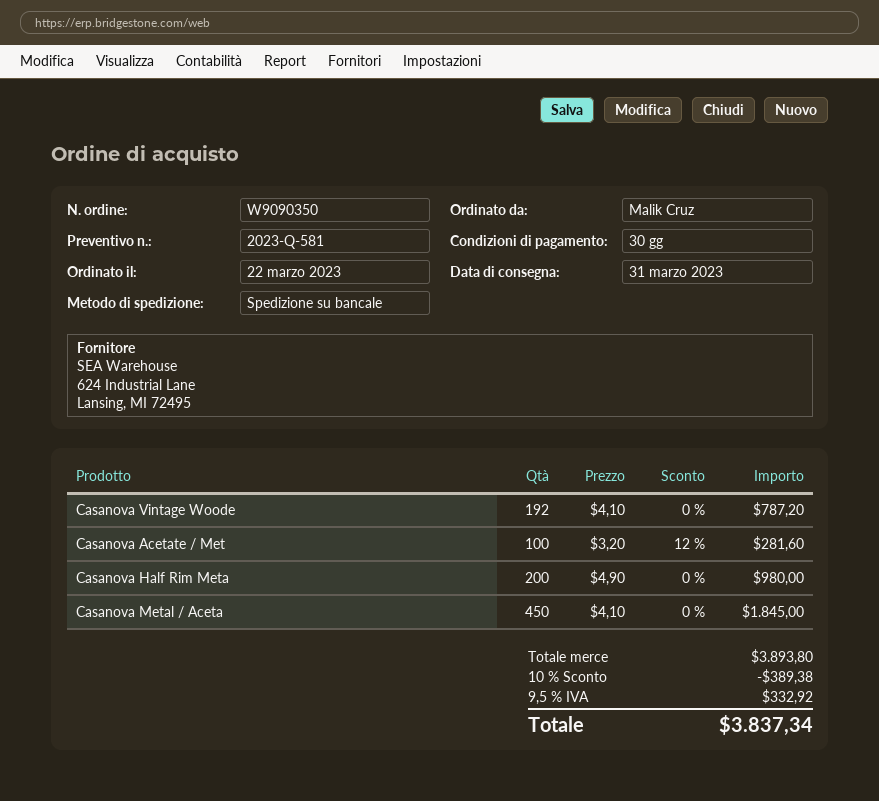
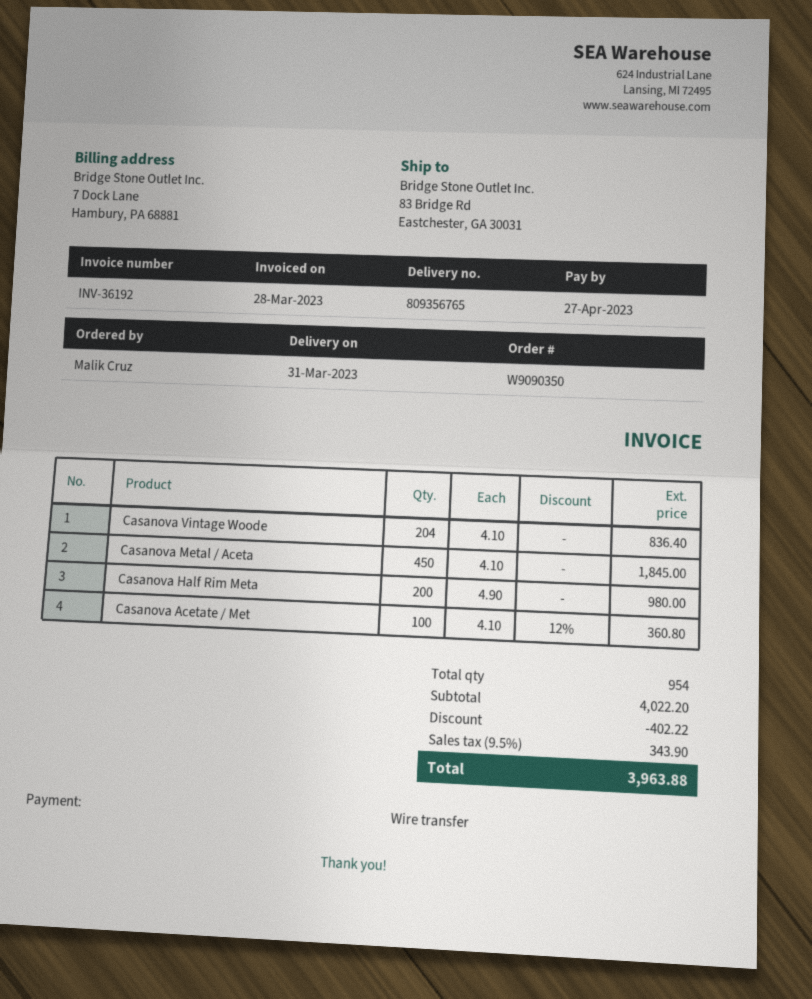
Casanova Vintage Woode: 192 x 4.10 = 787.20 -> 204 x 4.10 = 836.40
Casanova Acetate / Met: 100 x 3.20 - 12% = 281.60 -> 100 x 4.10 - 12% = 360.80
subtotal: 3893.80 -> 4022.20
discount: 389.38 -> 402.22
tax: 9.5% = 332.92 -> 9.5% = 343.90
total: 3837.34 -> 3963.88

